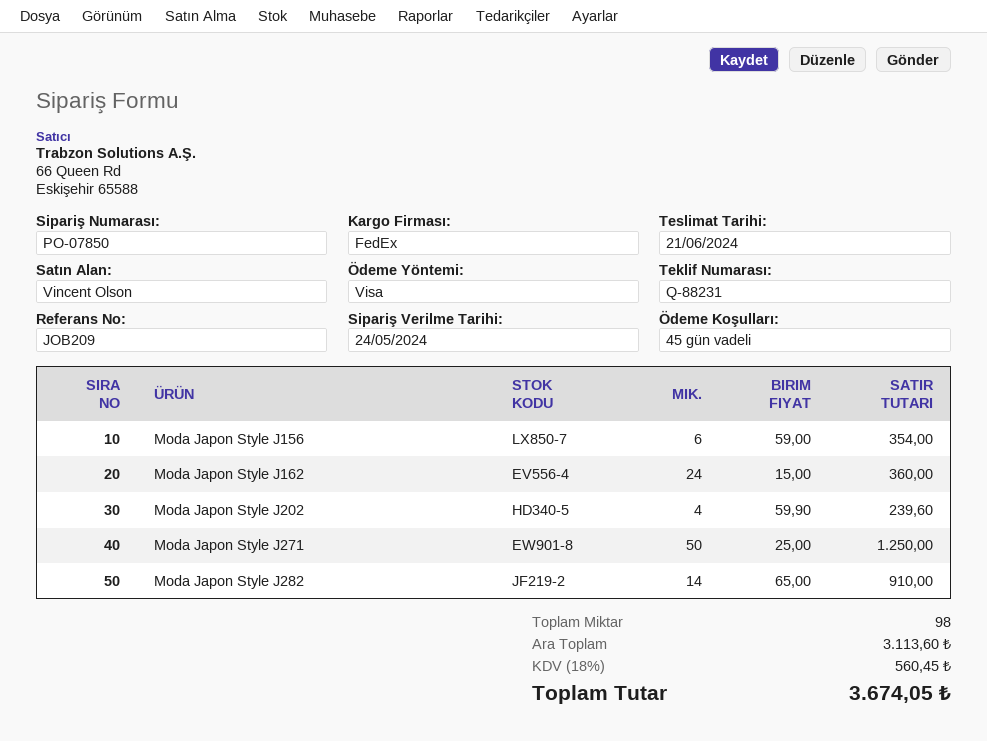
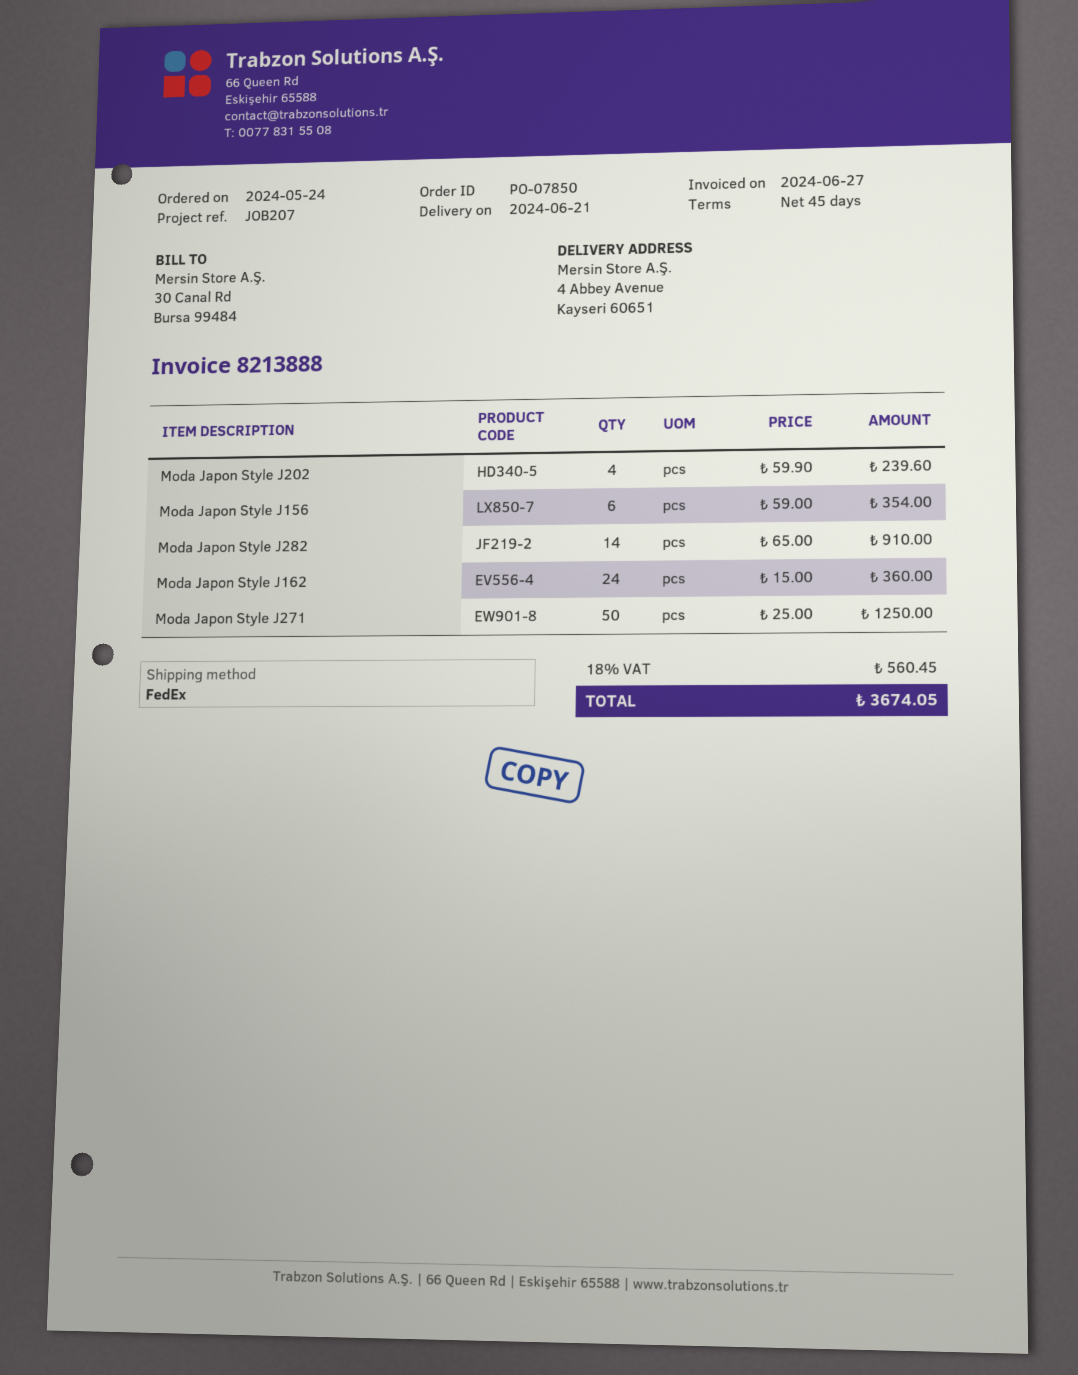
reference: JOB209 -> JOB207

